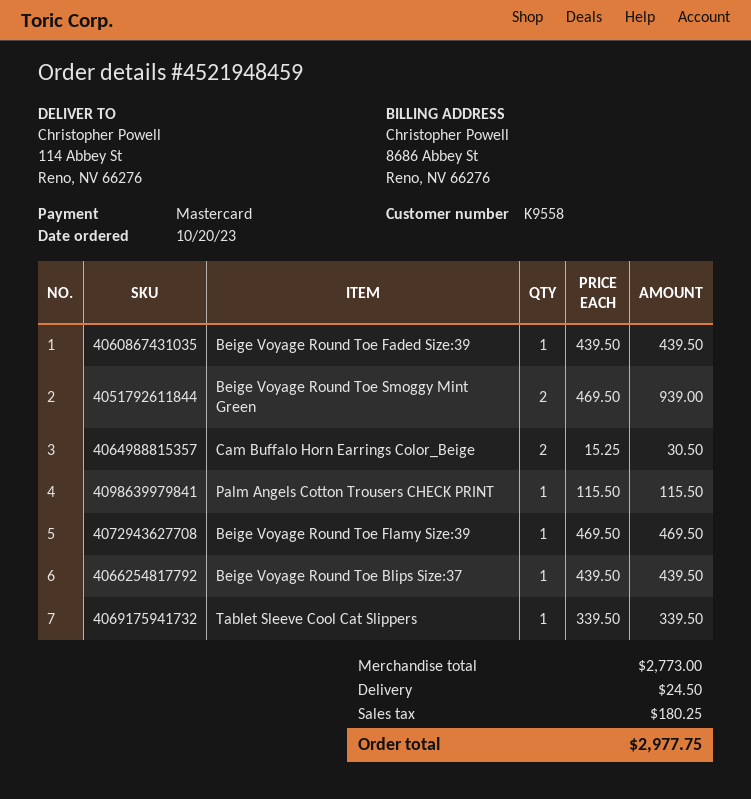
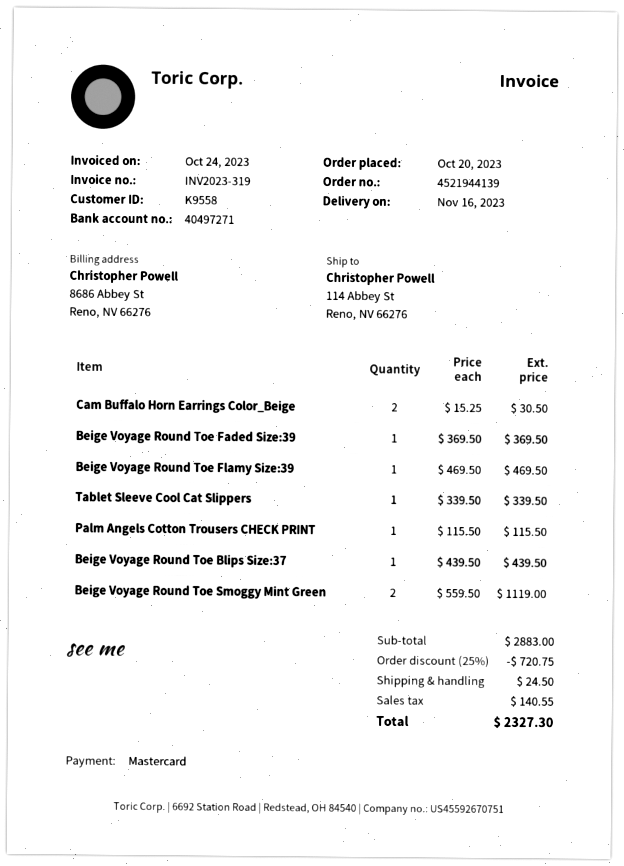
order number: 4521948459 -> 4521944139
Beige Voyage Round Toe Faded Size:39: 1 x 439.50 = 439.50 -> 1 x 369.50 = 369.50
Beige Voyage Round Toe Smoggy Mint Green: 2 x 469.50 = 939.00 -> 2 x 559.50 = 1119.00
subtotal: 2773.00 -> 2883.00
discount: none -> 25% = 720.75
tax: 180.25 -> 140.55
total: 2977.75 -> 2327.30

